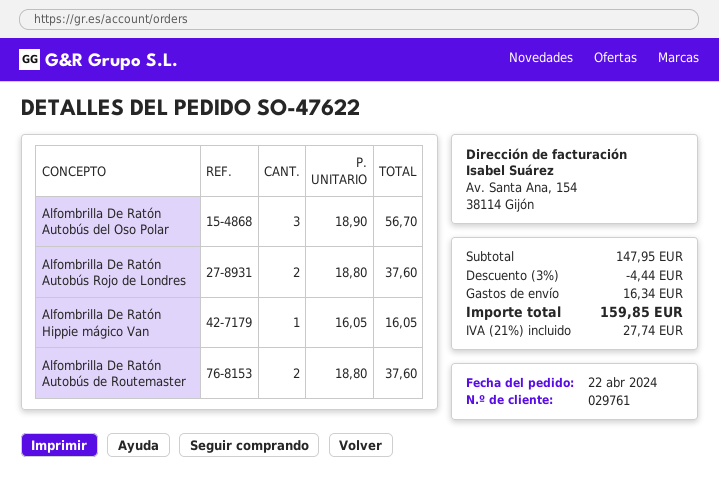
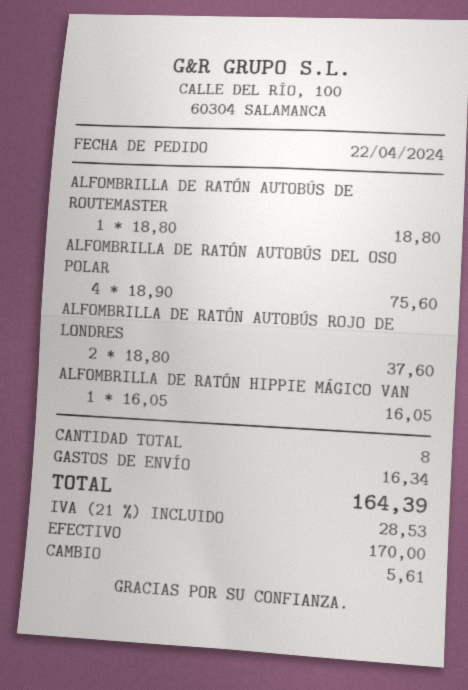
Alfombrilla De Ratón Autobús del Oso Polar: 3 x 18.90 = 56.70 -> 4 x 18.90 = 75.60
Alfombrilla De Ratón Autobús de Routemaster: 2 x 18.80 = 37.60 -> 1 x 18.80 = 18.80
discount: 3% = 4.44 -> none
tax: 21% = 27.74 -> 21% = 28.53
total: 159.85 -> 164.39

